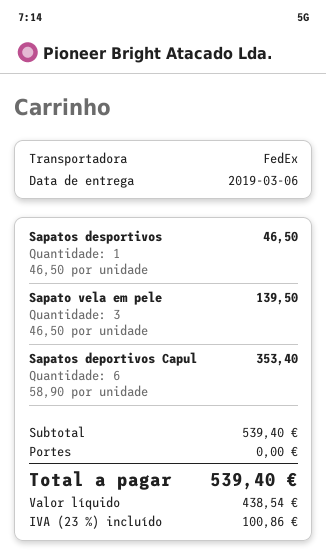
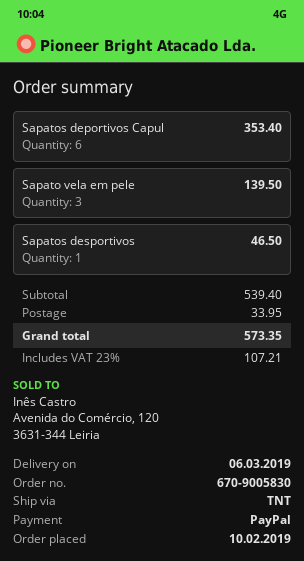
shipping method: FedEx -> TNT
shipping: 0.00 -> 33.95
tax: 23% = 100.86 -> 23% = 107.21
total: 539.40 -> 573.35

